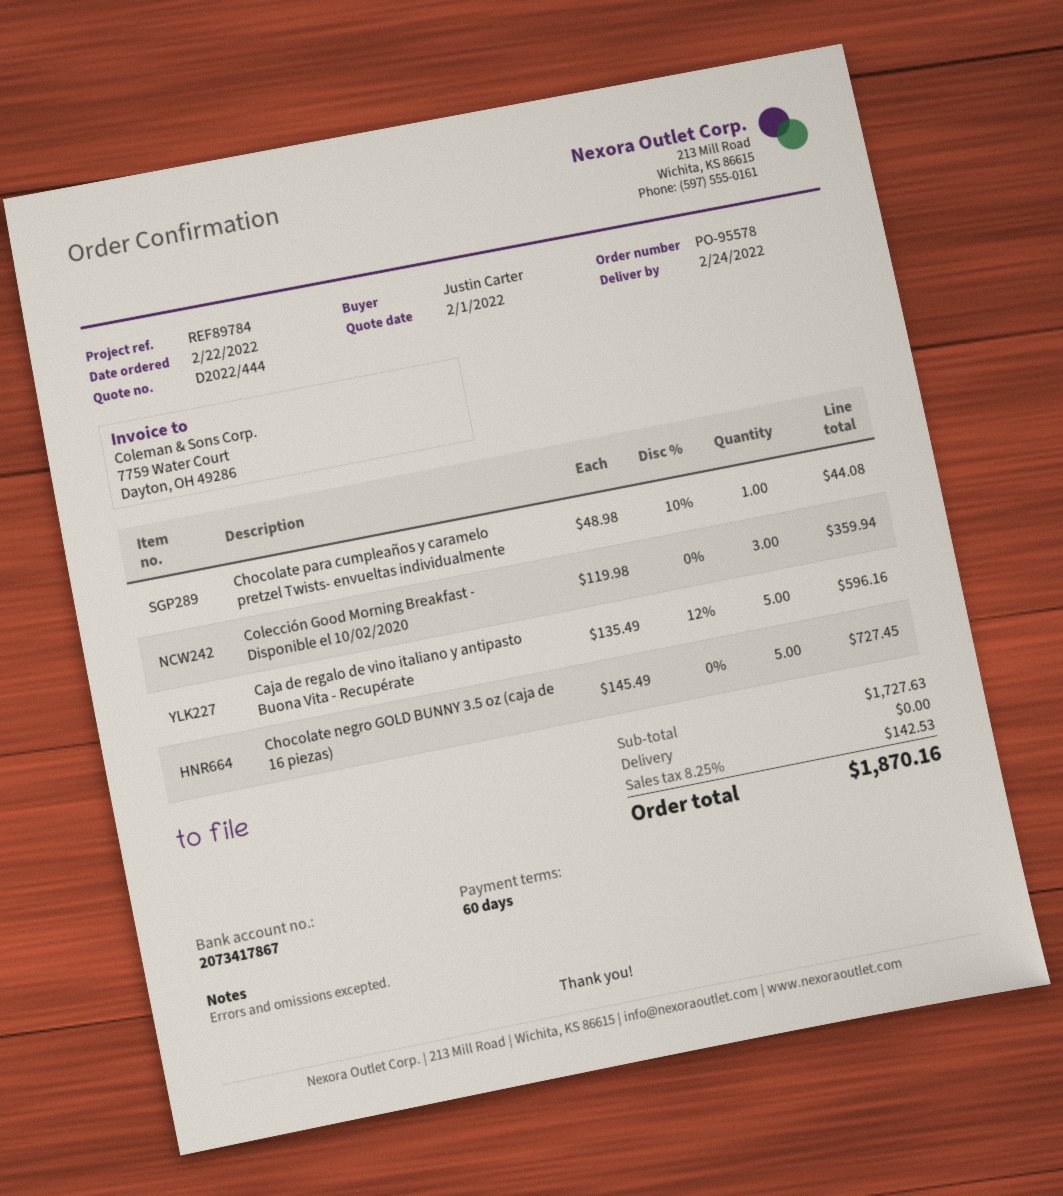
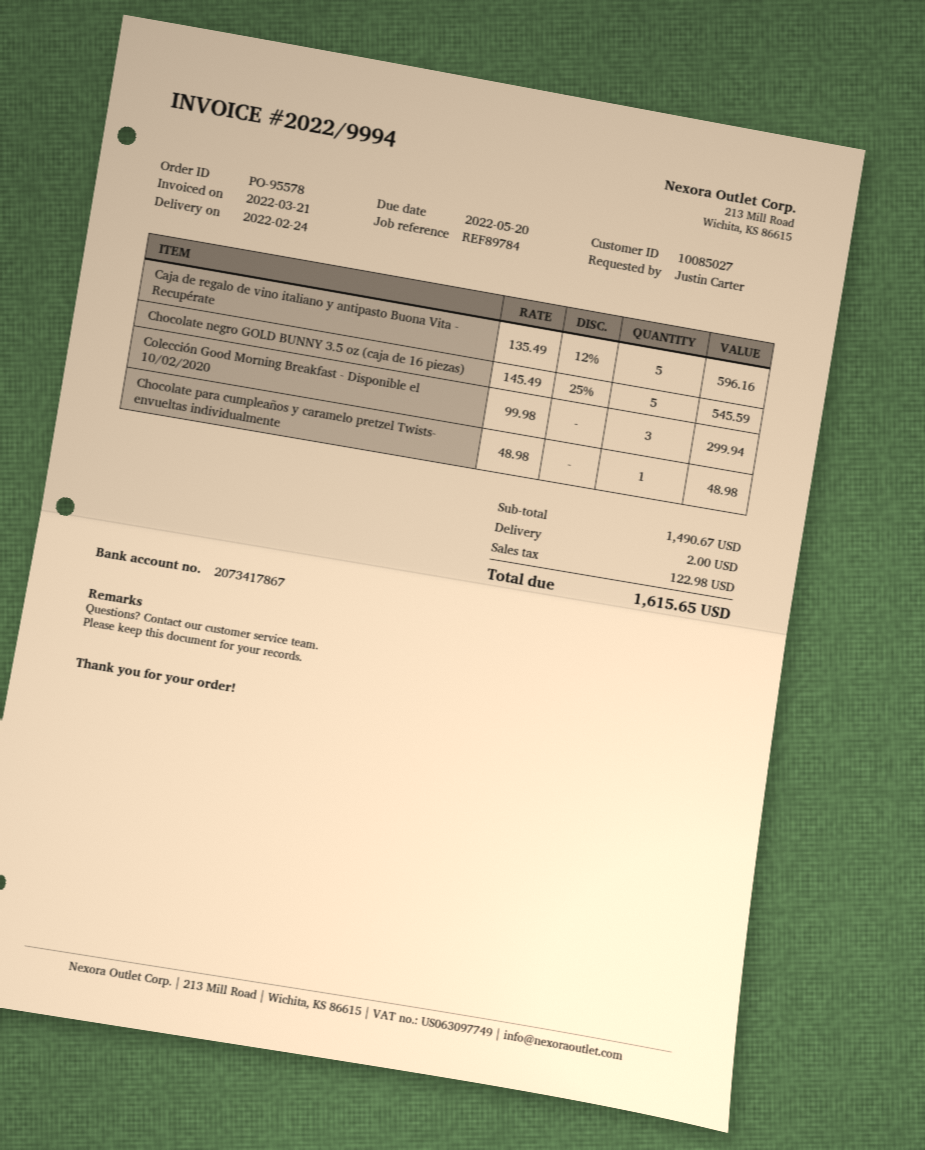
Chocolate para cumpleaños y caramelo pretzel Twists- envueltas individualmente: 1 x 48.98 - 10% = 44.08 -> 1 x 48.98 = 48.98
Colección Good Morning Breakfast - Disponible el 10/02/2020: 3 x 119.98 = 359.94 -> 3 x 99.98 = 299.94
Chocolate negro GOLD BUNNY 3.5 oz (caja de 16 piezas): 5 x 145.49 = 727.45 -> 5 x 145.49 - 25% = 545.59
subtotal: 1727.63 -> 1490.67
shipping: 0.00 -> 2.00
tax: 142.53 -> 122.98
total: 1870.16 -> 1615.65

